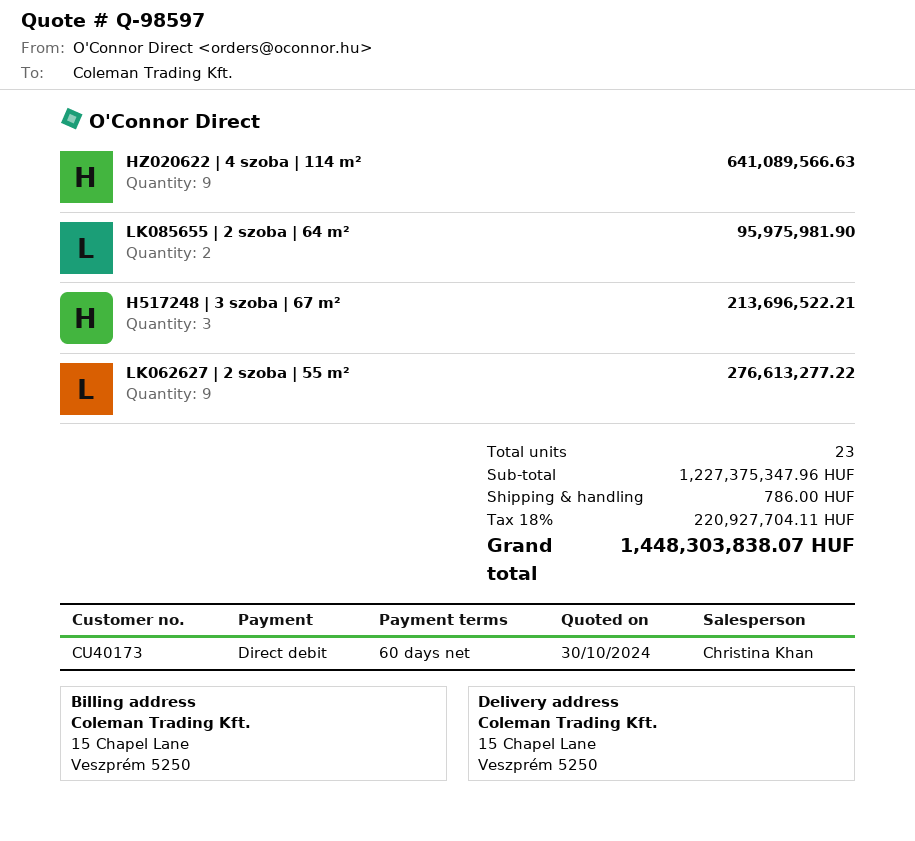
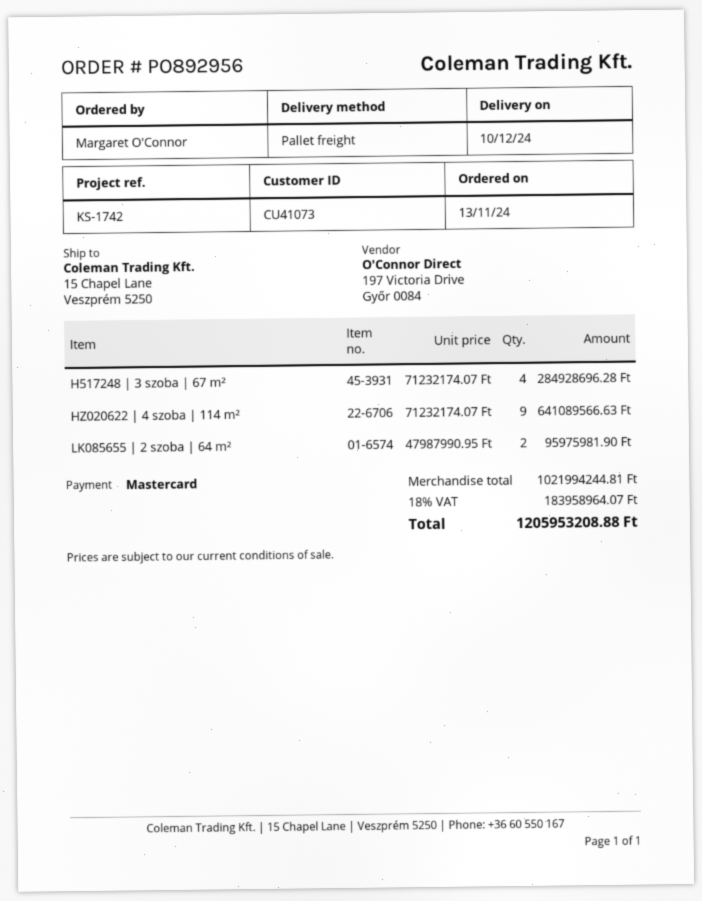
customer number: CU40173 -> CU41073
payment method: direct debit -> Mastercard
H517248 | 3 szoba | 67 m²: 3 for 213696522.21 -> 4 for 284928696.28
LK062627 | 2 szoba | 55 m²: 9 for 276613277.22 -> none
subtotal: 1227375347.96 -> 1021994244.81
shipping: 786.00 -> none
tax: 18% = 220927704.11 -> 18% = 183958964.07
total: 1448303838.07 -> 1205953208.88

